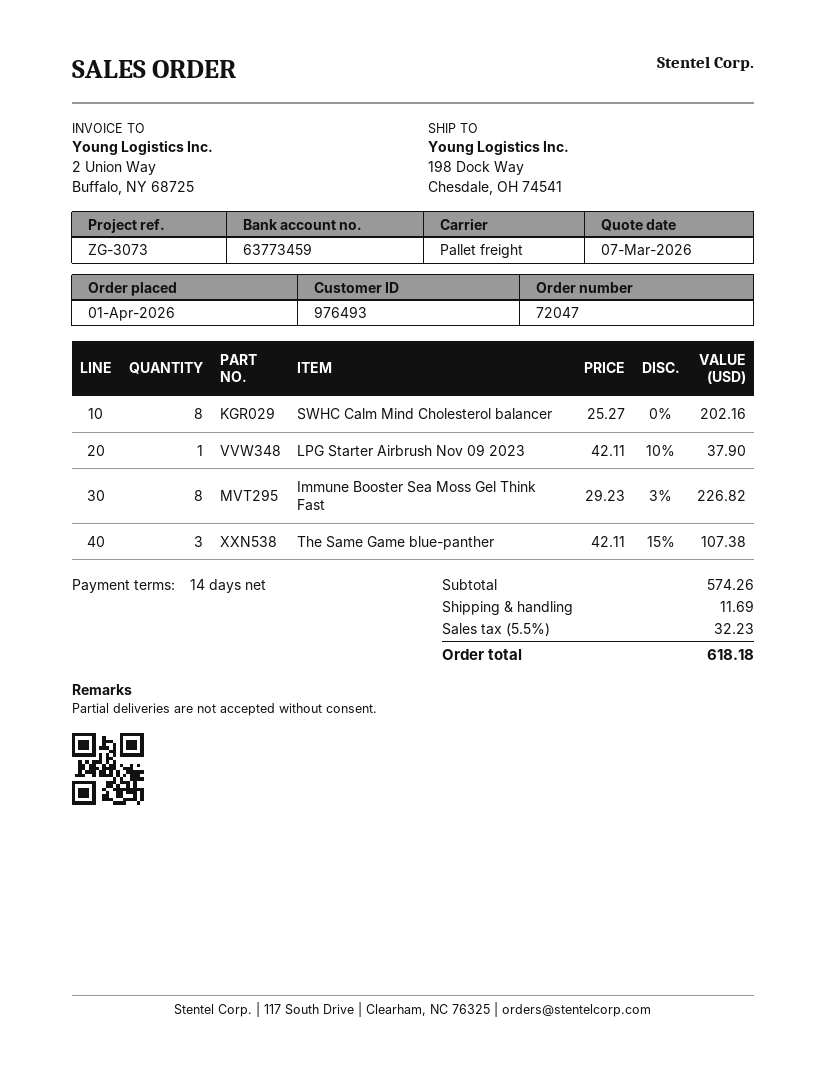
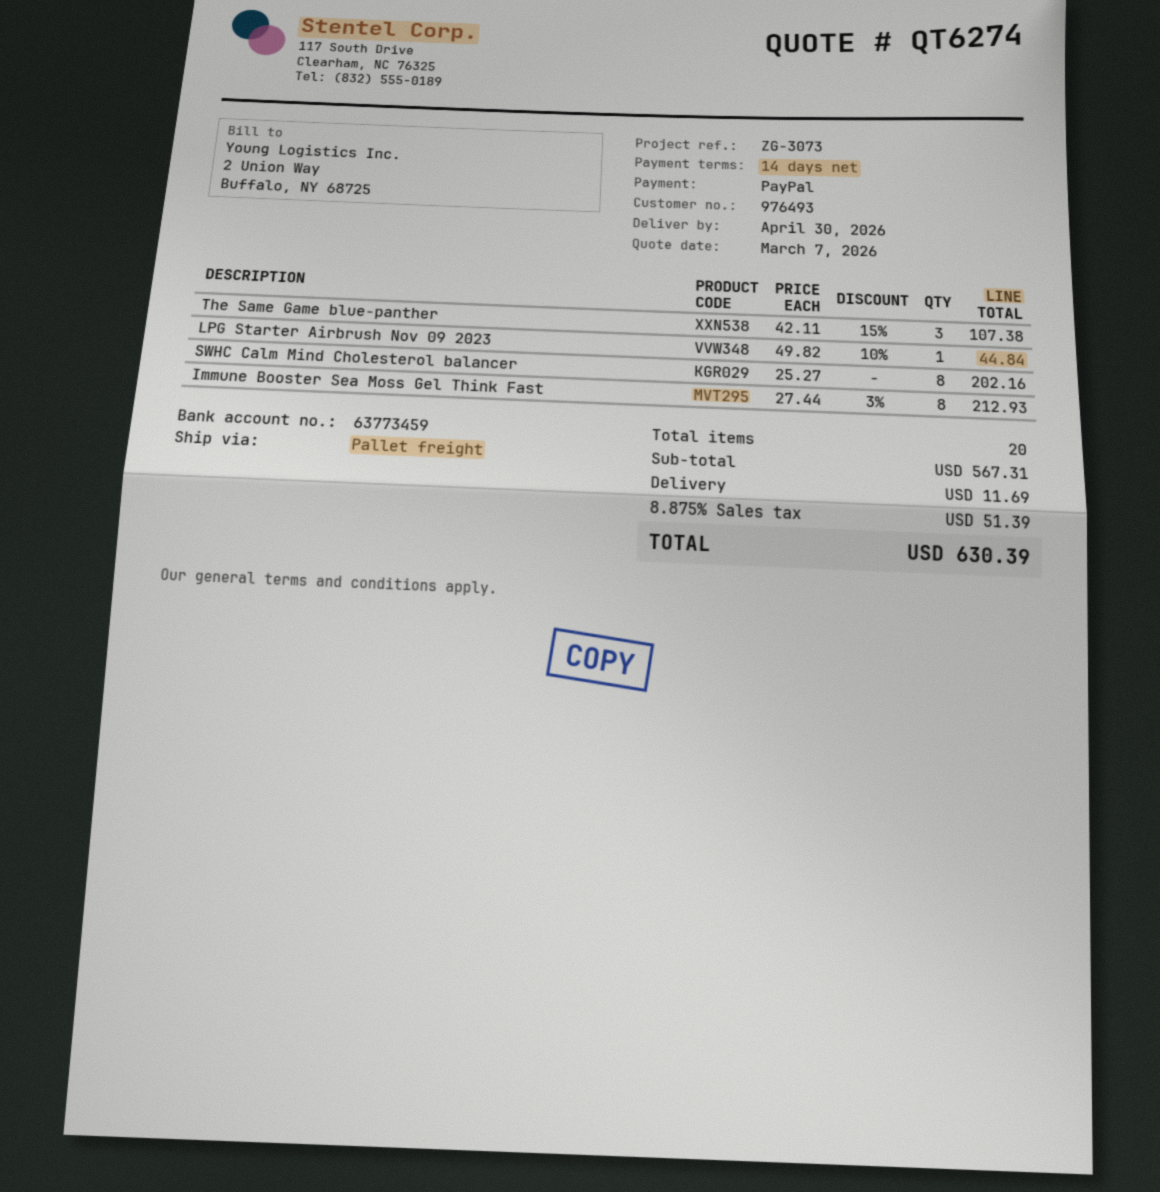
LPG Starter Airbrush Nov 09 2023: 1 x 42.11 - 10% = 37.90 -> 1 x 49.82 - 10% = 44.84
Immune Booster Sea Moss Gel Think Fast: 8 x 29.23 - 3% = 226.82 -> 8 x 27.44 - 3% = 212.93
subtotal: 574.26 -> 567.31
tax: 5.5% = 32.23 -> 8.875% = 51.39
total: 618.18 -> 630.39

